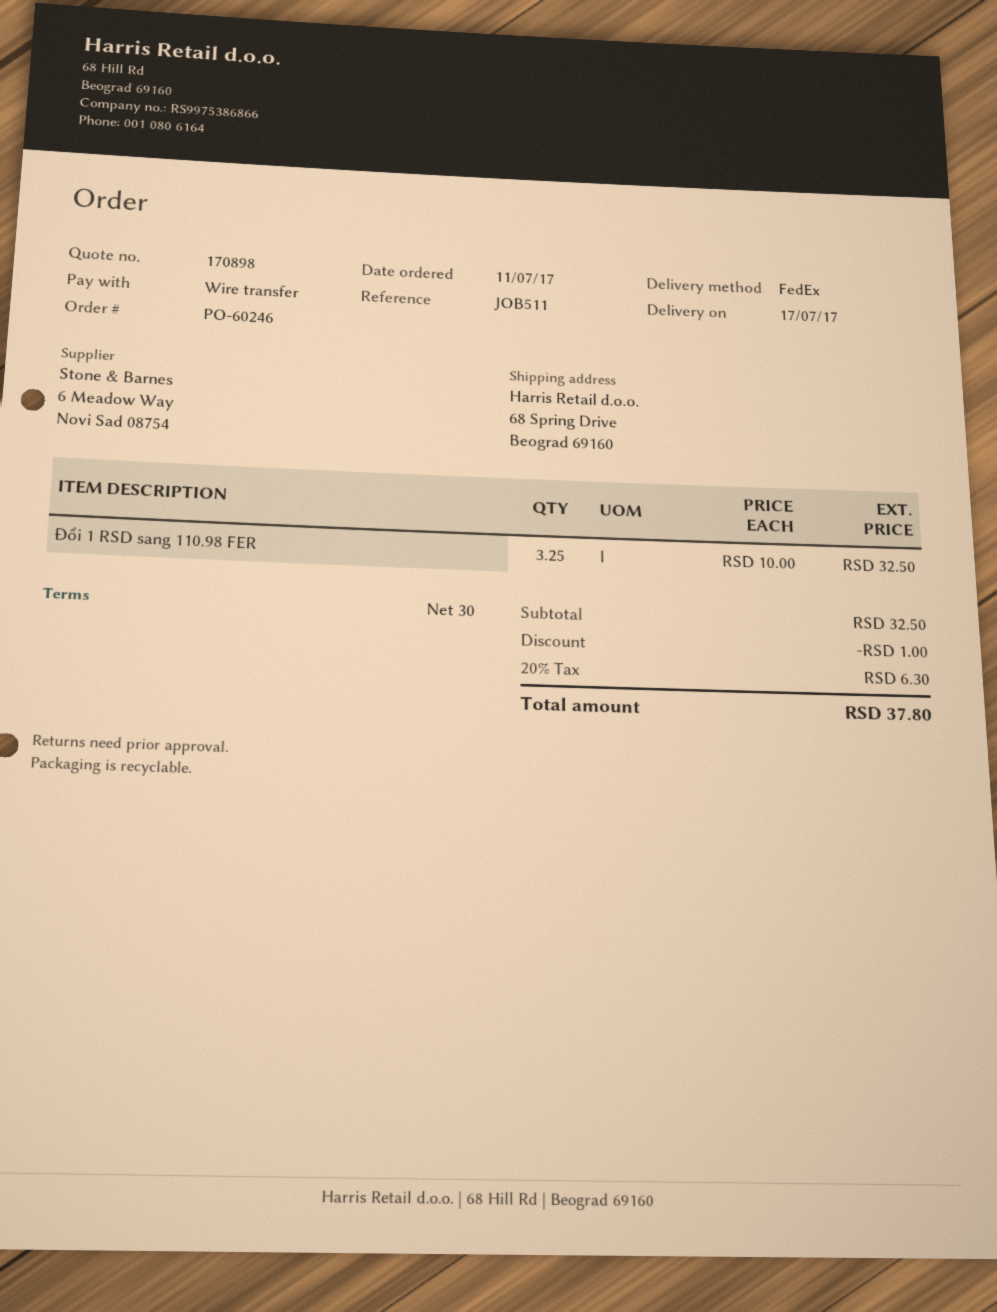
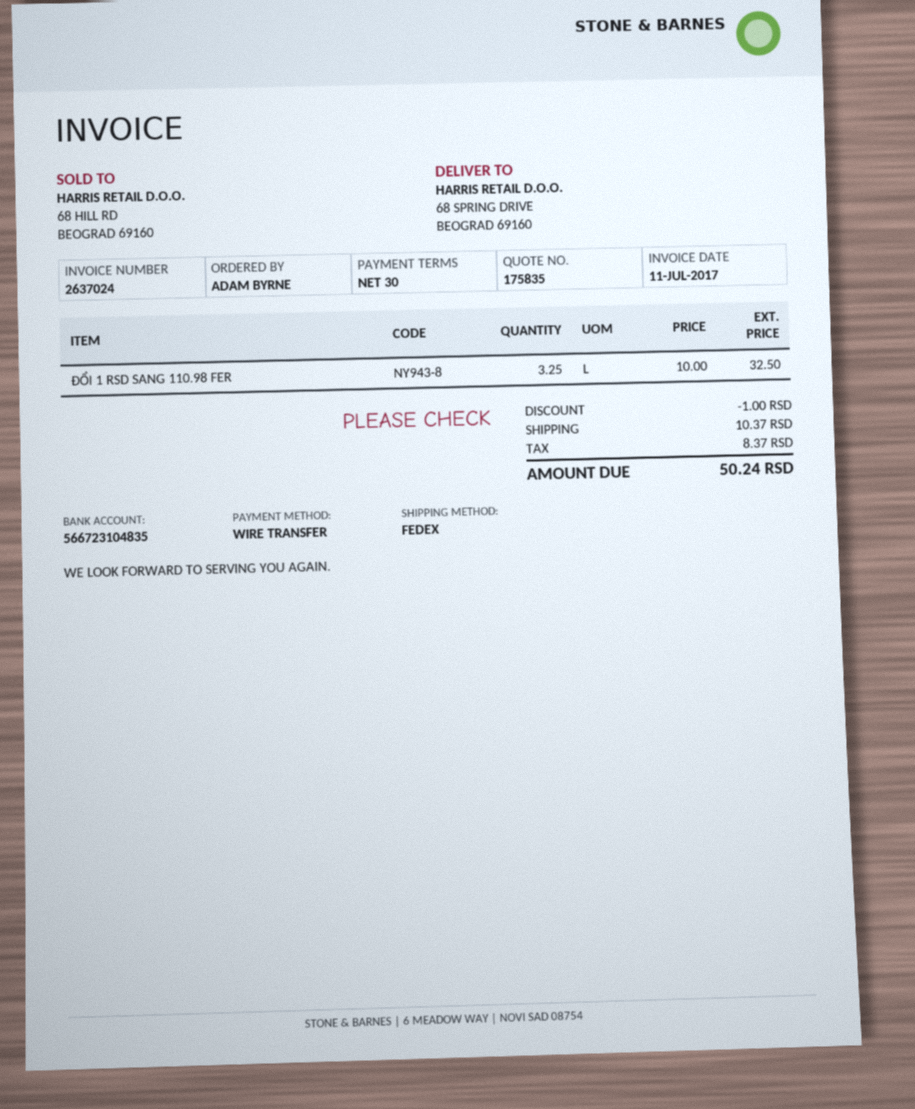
quote number: 170898 -> 175835
shipping: none -> 10.37
tax: 6.30 -> 8.37
total: 37.80 -> 50.24

